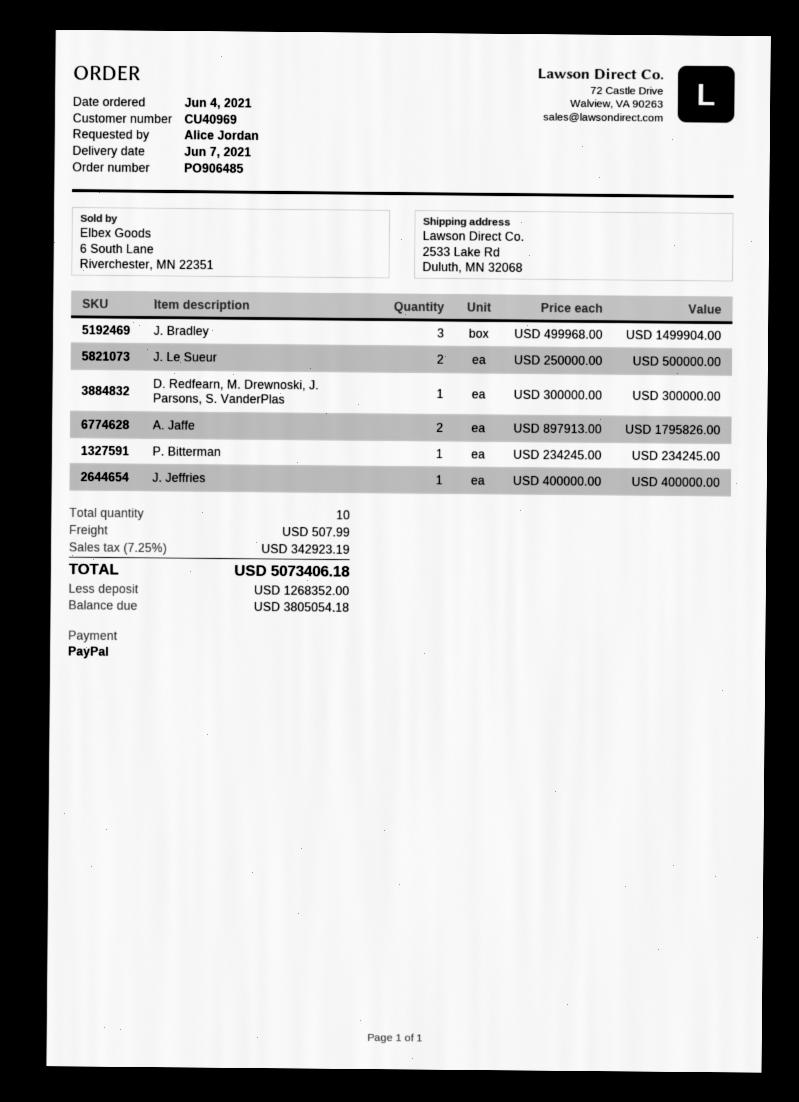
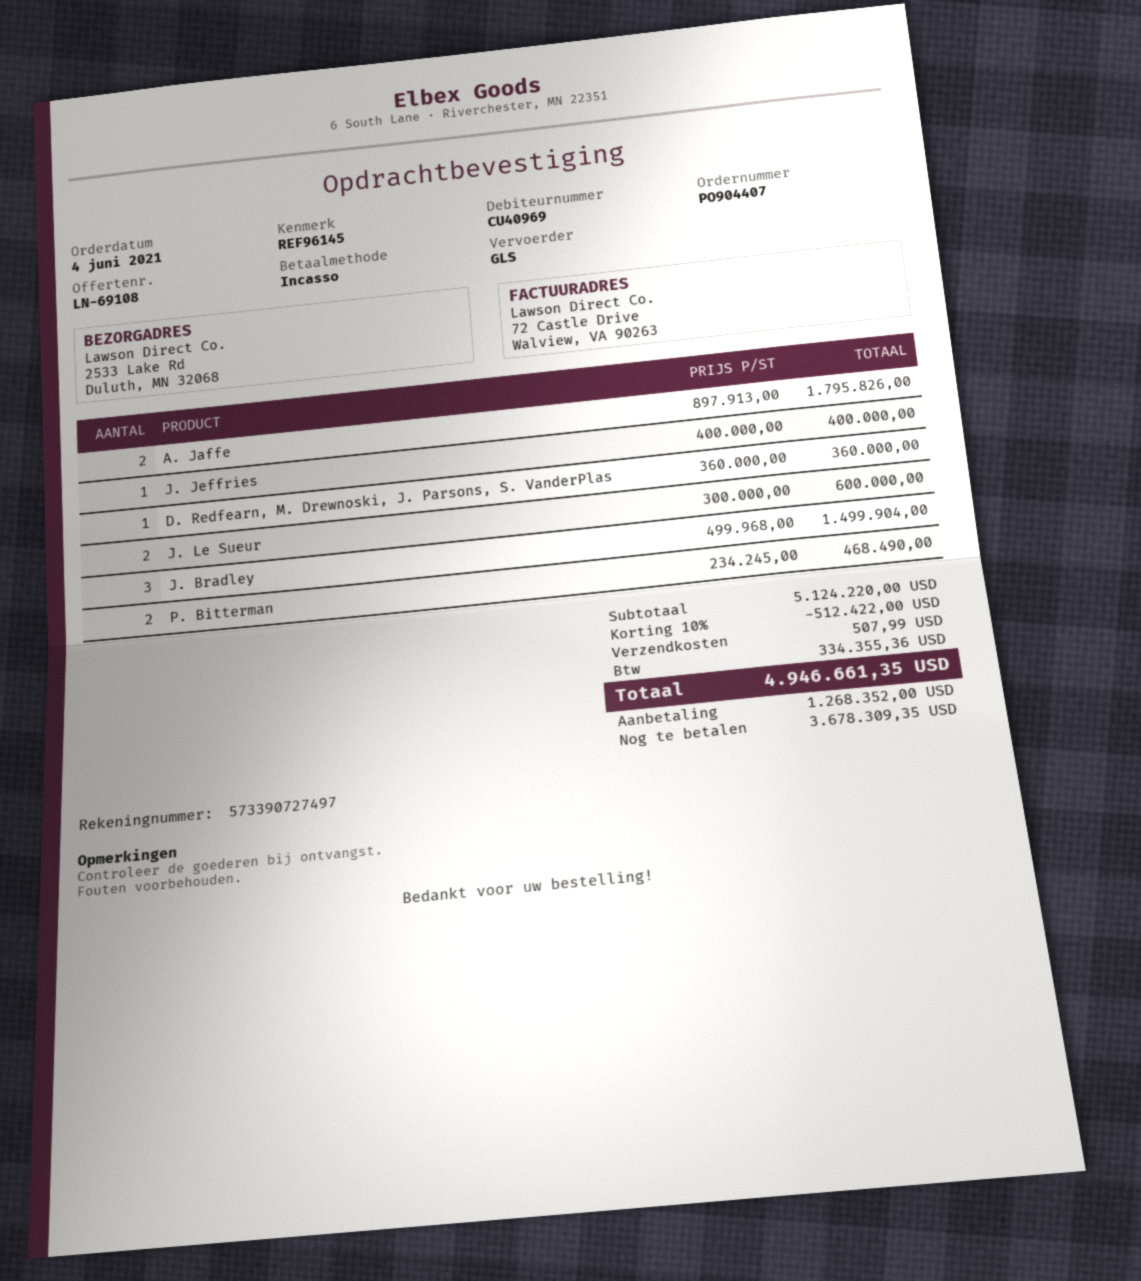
order number: PO906485 -> PO904407
payment method: PayPal -> direct debit
J. Le Sueur: 2 x 250000.00 = 500000.00 -> 2 x 300000.00 = 600000.00
D. Redfearn, M. Drewnoski, J. Parsons, S. VanderPlas: 1 x 300000.00 = 300000.00 -> 1 x 360000.00 = 360000.00
P. Bitterman: 1 x 234245.00 = 234245.00 -> 2 x 234245.00 = 468490.00
discount: none -> 10% = 512422.00
tax: 342923.19 -> 334355.36
total: 5073406.18 -> 4946661.35
balance: 3805054.18 -> 3678309.35

